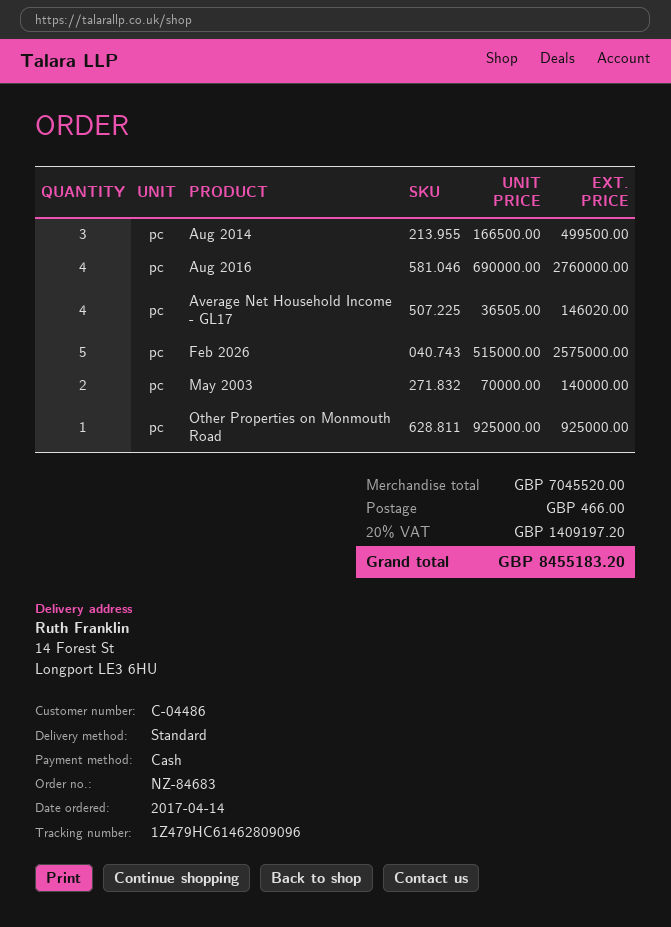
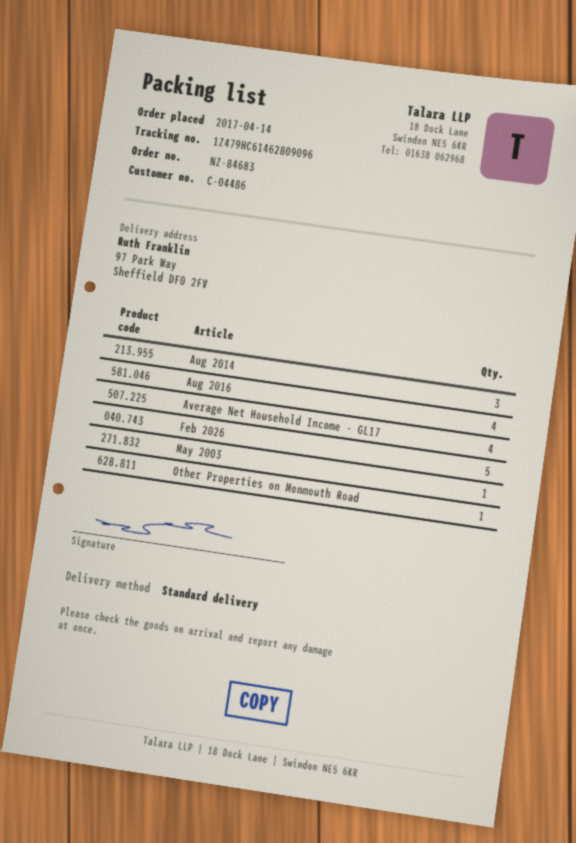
ship to: 14 Forest St, Longport LE3 6HU -> 97 Park Way, Sheffield DF0 2FV
May 2003: 2 -> 1

